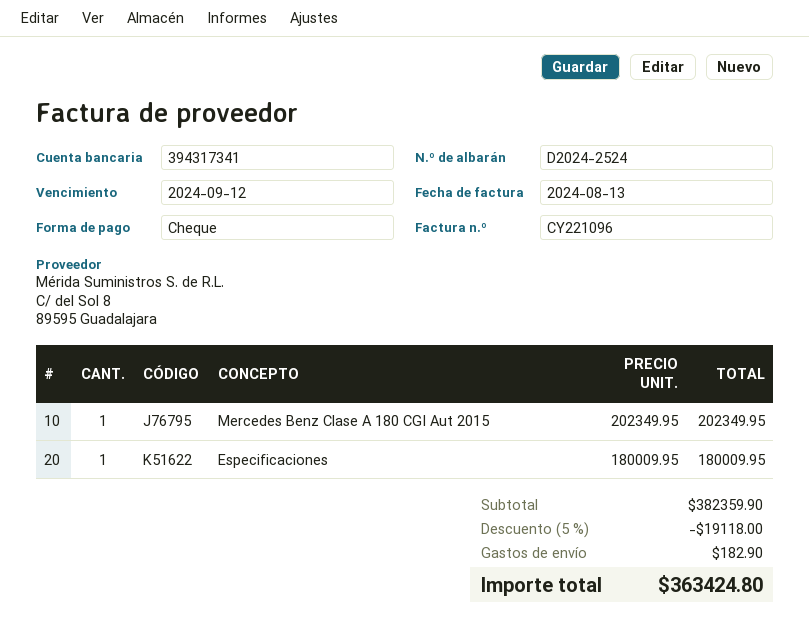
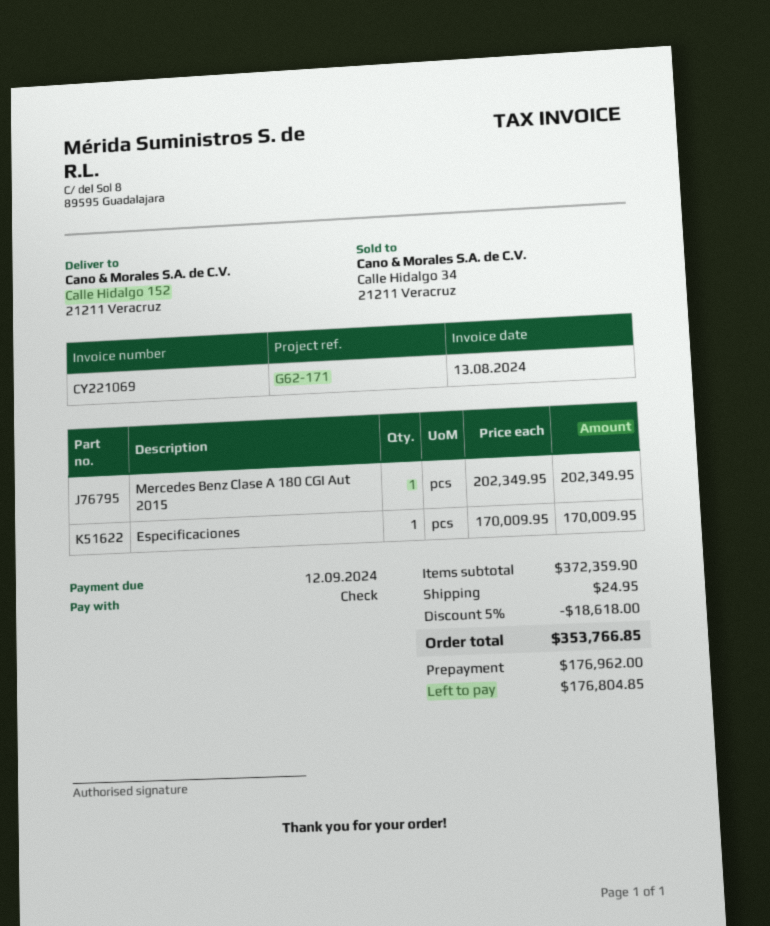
invoice number: CY221096 -> CY221069
Especificaciones: 1 x 180009.95 = 180009.95 -> 1 x 170009.95 = 170009.95
subtotal: 382359.90 -> 372359.90
discount: 5% = 19118.00 -> 5% = 18618.00
shipping: 182.90 -> 24.95
total: 363424.80 -> 353766.85

